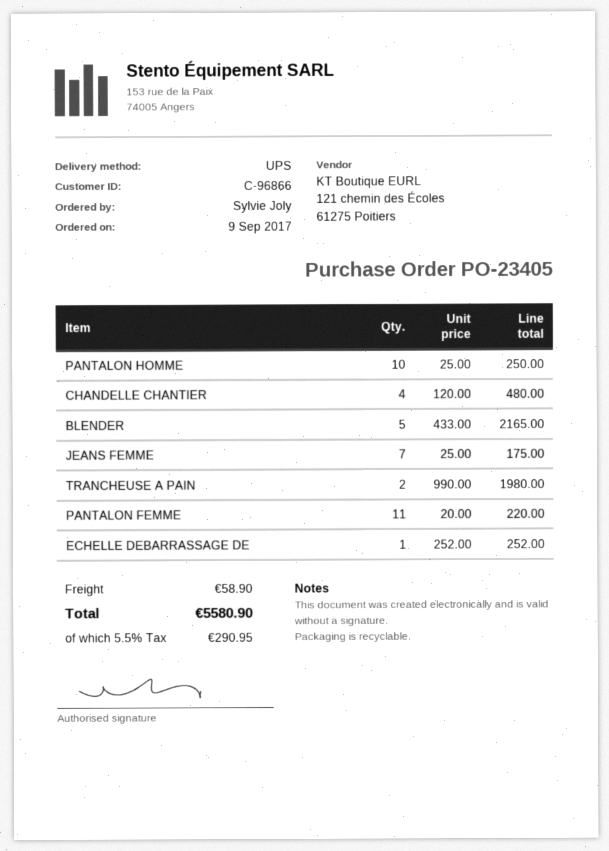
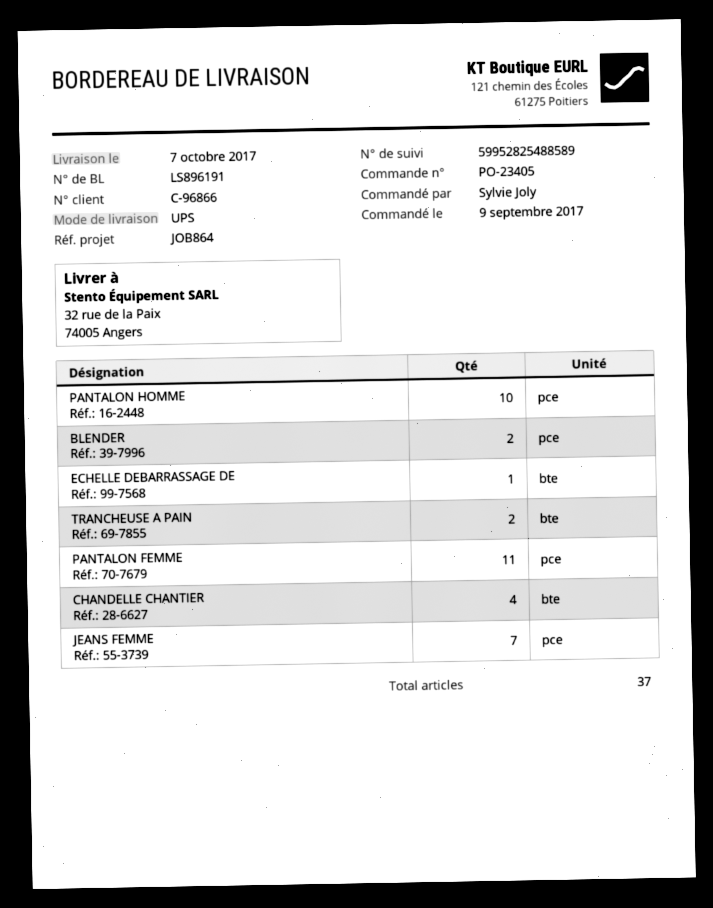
BLENDER: 5 -> 2

